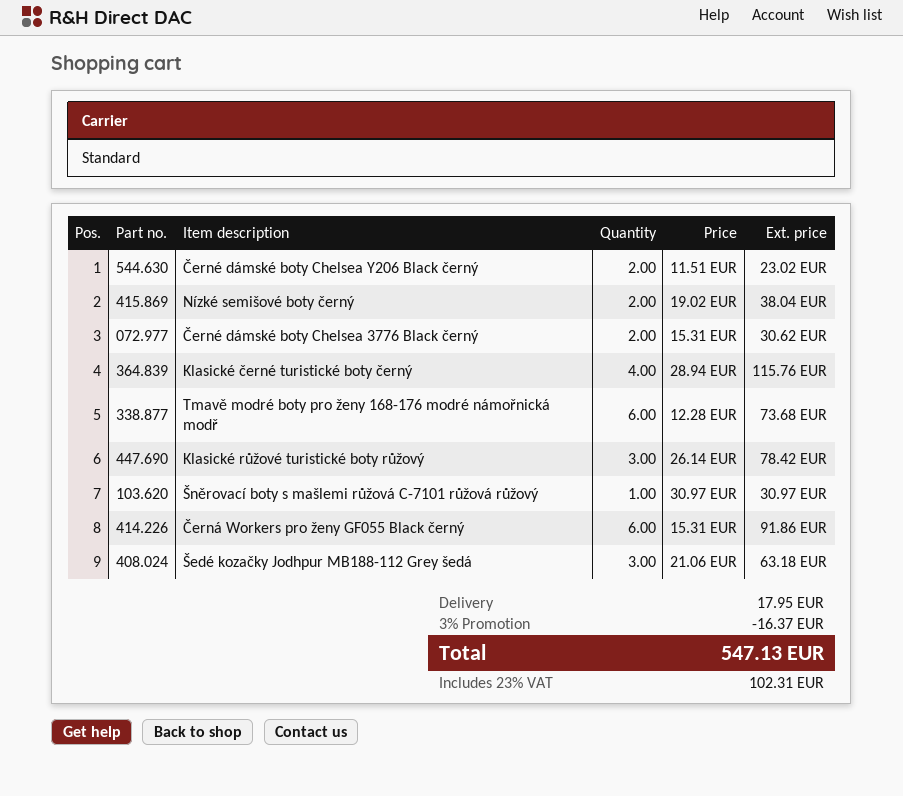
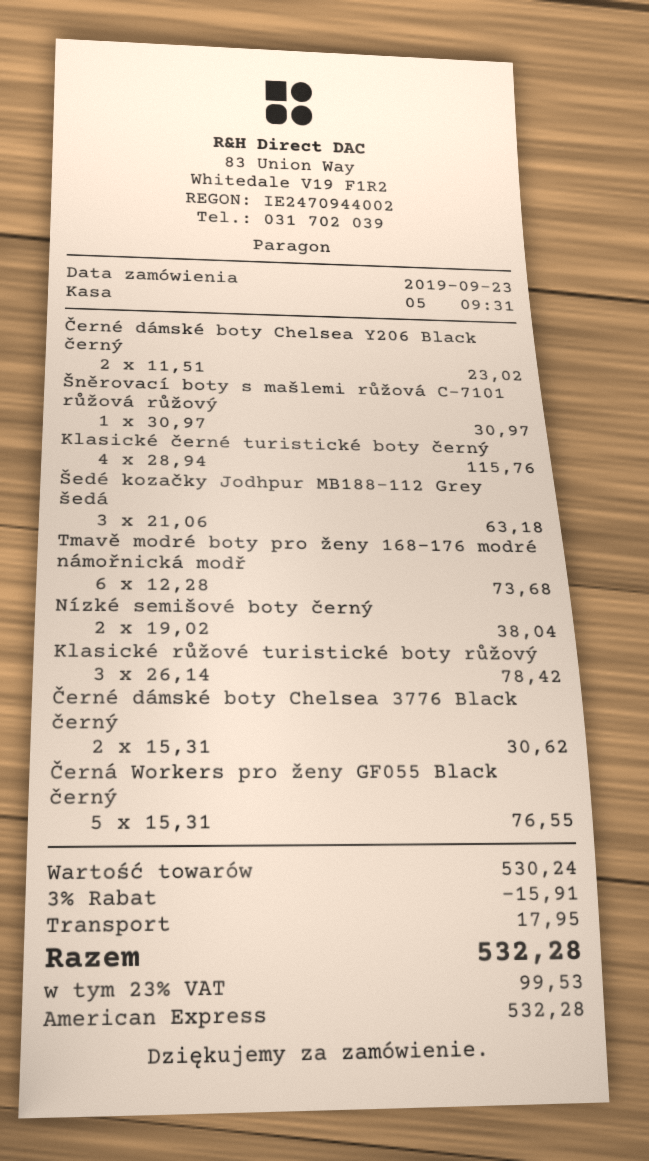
Černá Workers pro ženy GF055 Black černý: 6 x 15.31 = 91.86 -> 5 x 15.31 = 76.55
discount: 3% = 16.37 -> 3% = 15.91
tax: 23% = 102.31 -> 23% = 99.53
total: 547.13 -> 532.28

